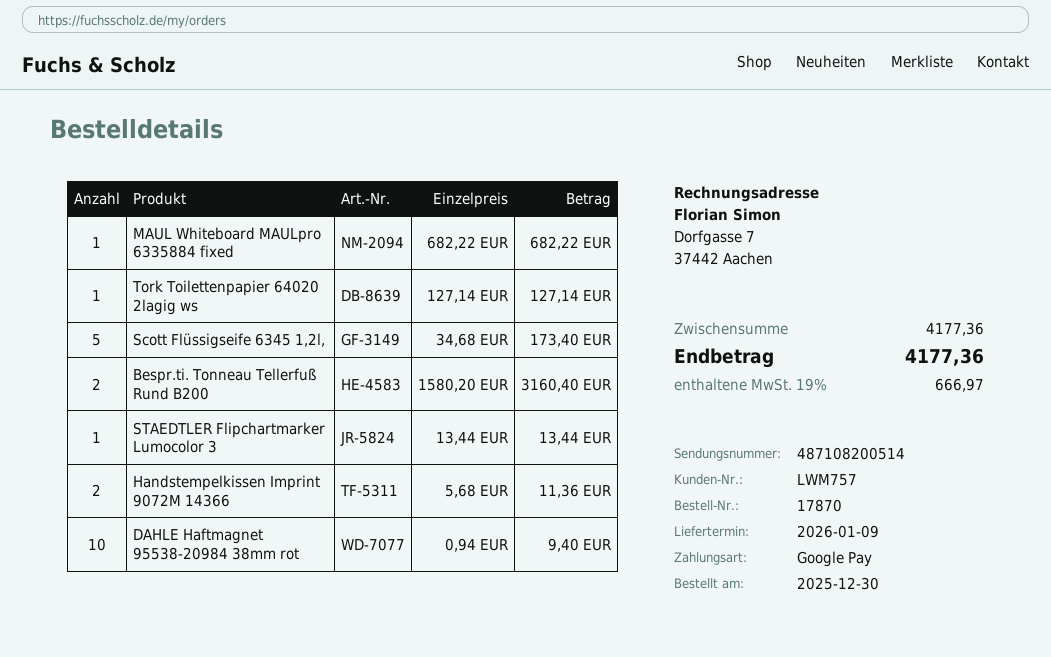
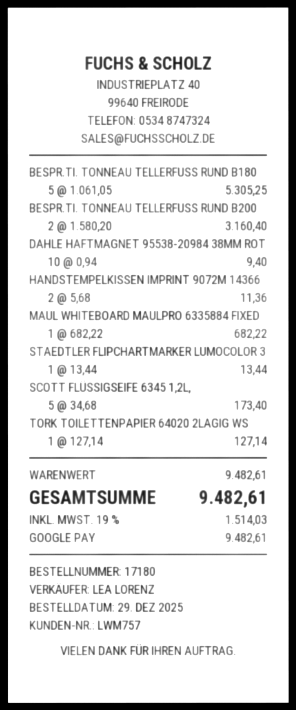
order number: 17870 -> 17180
order date: 2025-12-30 -> 2025-12-29
BESPR.TI. TONNEAU TELLERFUSS RUND B180: none -> 5 x 1061.05 = 5305.25
subtotal: 4177.36 -> 9482.61
tax: 19% = 666.97 -> 19% = 1514.03
total: 4177.36 -> 9482.61

